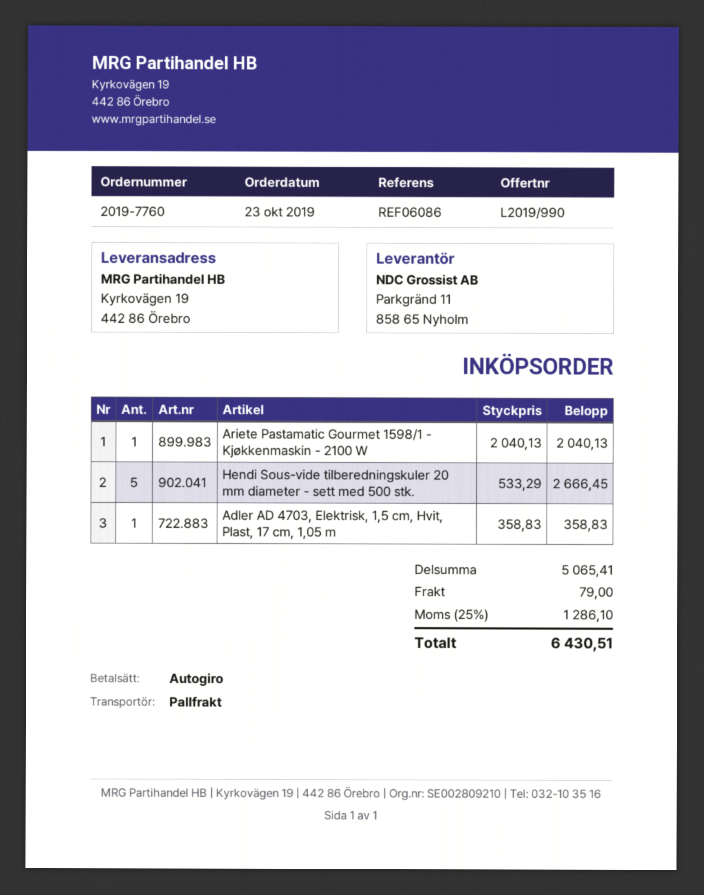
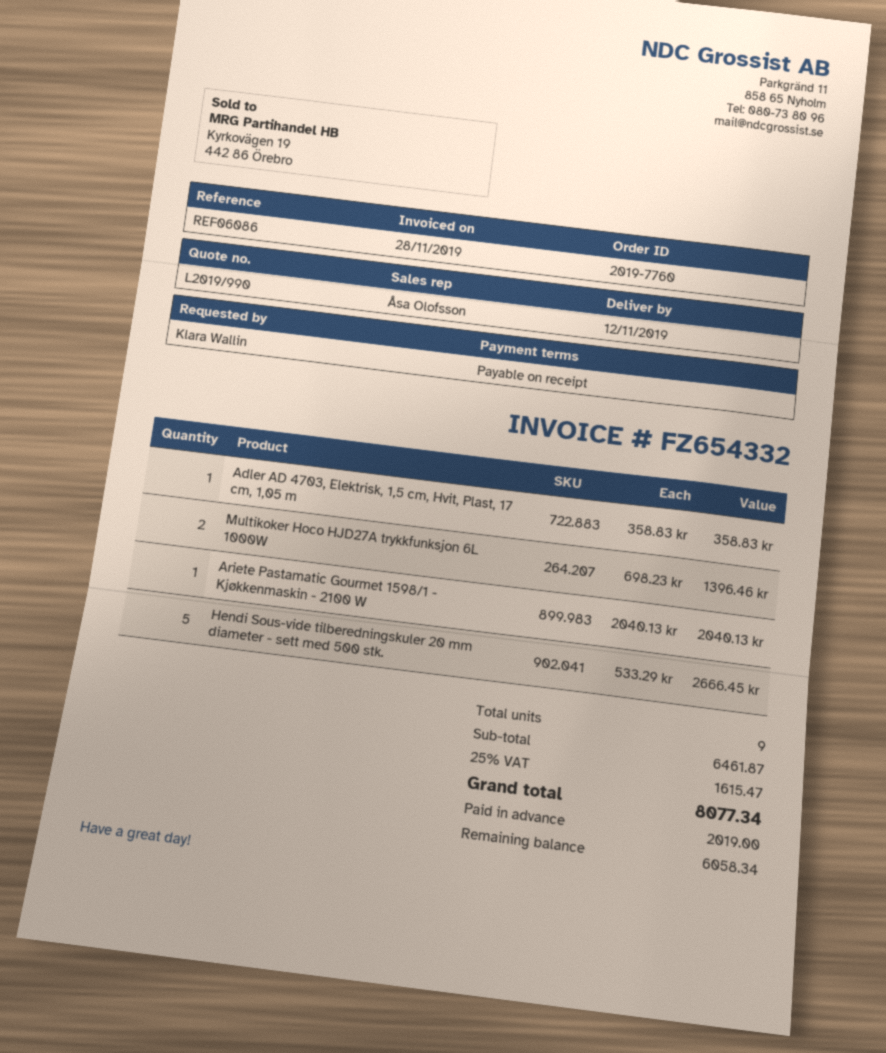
Multikoker Hoco HJD27A trykkfunksjon 6L 1000W: none -> 2 x 698.23 = 1396.46
subtotal: 5065.41 -> 6461.87
shipping: 79.00 -> none
tax: 25% = 1286.10 -> 25% = 1615.47
total: 6430.51 -> 8077.34

